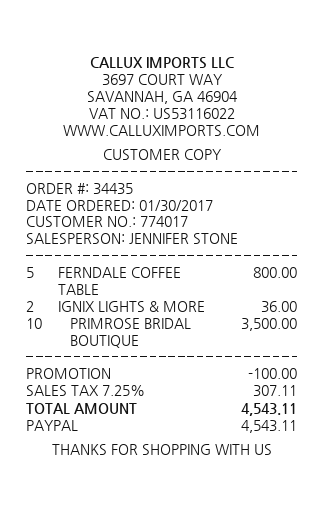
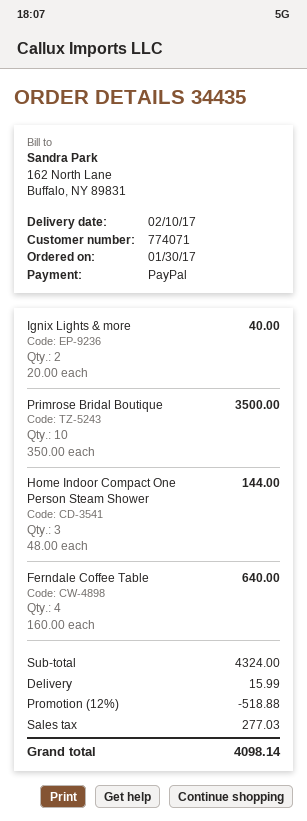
customer number: 774017 -> 774071
FERNDALE COFFEE TABLE: 5 for 800.00 -> 4 for 640.00
IGNIX LIGHTS & MORE: 2 for 36.00 -> 2 for 40.00
Home Indoor Compact One Person Steam Shower: none -> 3 for 144.00
discount: 100.00 -> 518.88
shipping: none -> 15.99
tax: 307.11 -> 277.03
total: 4543.11 -> 4098.14

